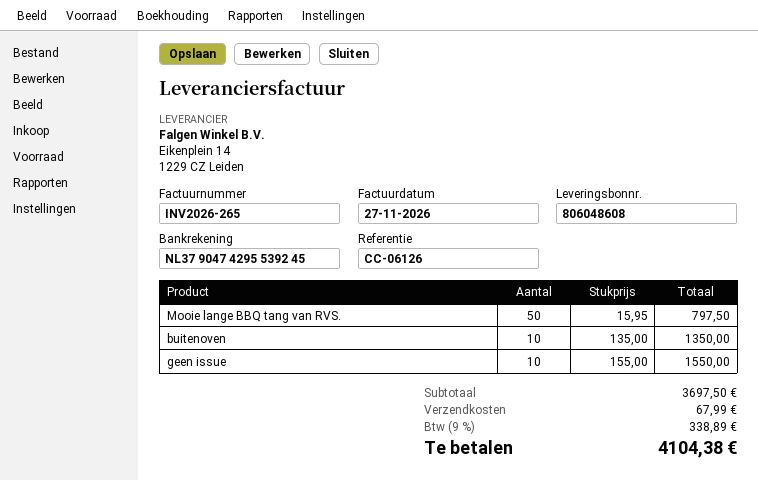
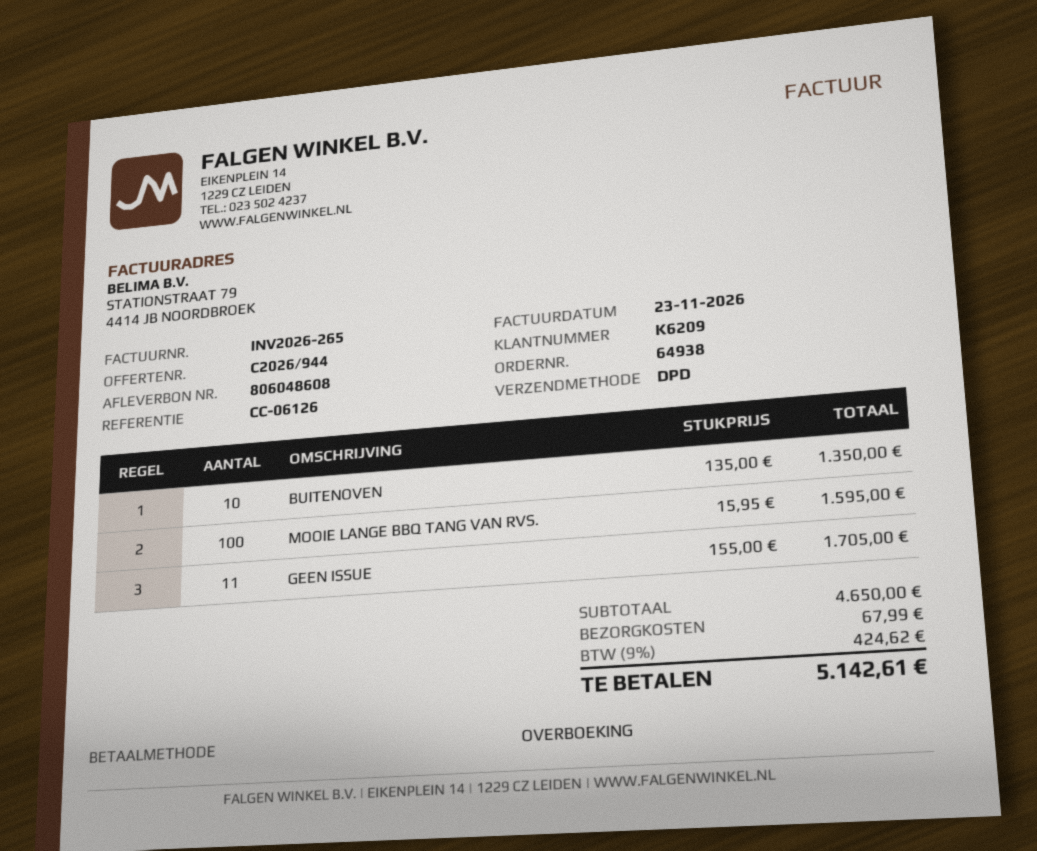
invoice date: 2026-11-27 -> 2026-11-23
Mooie lange BBQ tang van RVS.: 50 x 15.95 = 797.50 -> 100 x 15.95 = 1595.00
geen issue: 10 x 155.00 = 1550.00 -> 11 x 155.00 = 1705.00
subtotal: 3697.50 -> 4650.00
tax: 9% = 338.89 -> 9% = 424.62
total: 4104.38 -> 5142.61

